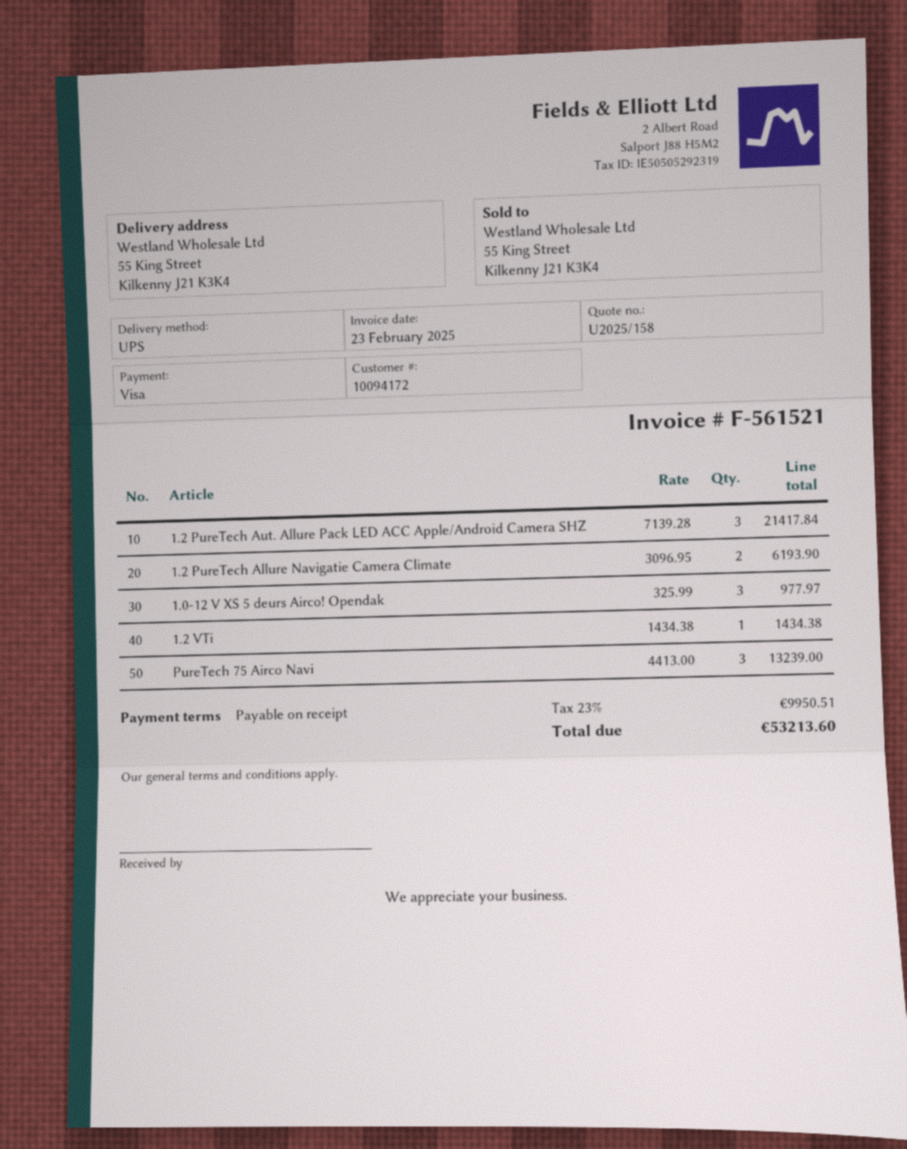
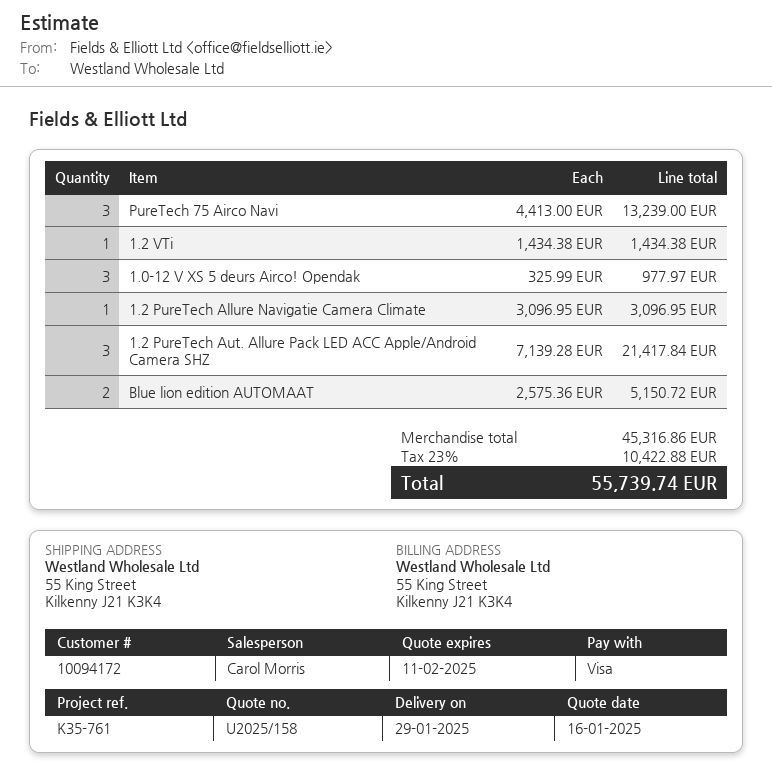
1.2 PureTech Allure Navigatie Camera Climate: 2 x 3096.95 = 6193.90 -> 1 x 3096.95 = 3096.95
Blue lion edition AUTOMAAT: none -> 2 x 2575.36 = 5150.72
tax: 23% = 9950.51 -> 23% = 10422.88
total: 53213.60 -> 55739.74

